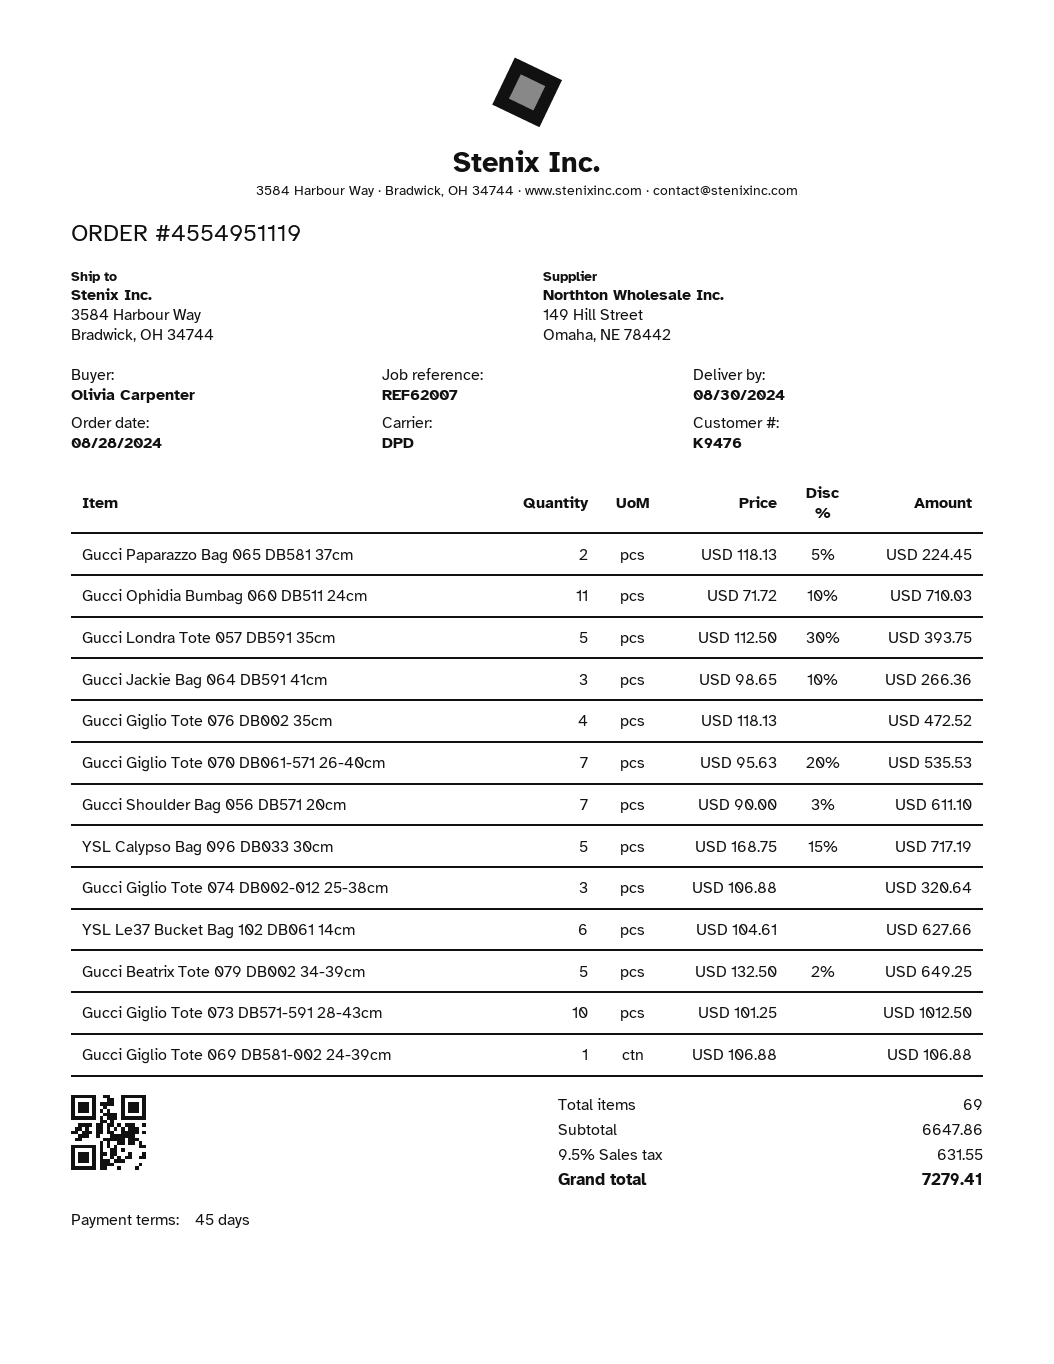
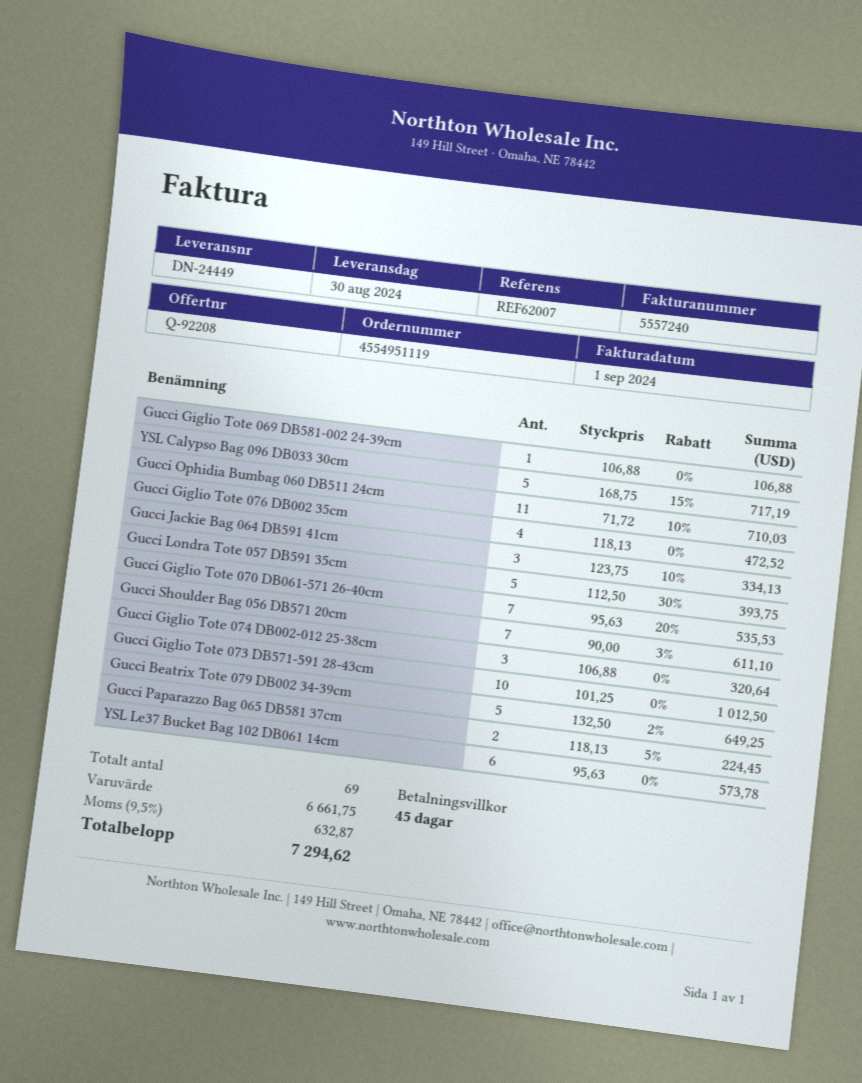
Gucci Jackie Bag 064 DB591 41cm: 3 x 98.65 - 10% = 266.36 -> 3 x 123.75 - 10% = 334.13
YSL Le37 Bucket Bag 102 DB061 14cm: 6 x 104.61 = 627.66 -> 6 x 95.63 = 573.78
subtotal: 6647.86 -> 6661.75
tax: 9.5% = 631.55 -> 9.5% = 632.87
total: 7279.41 -> 7294.62

